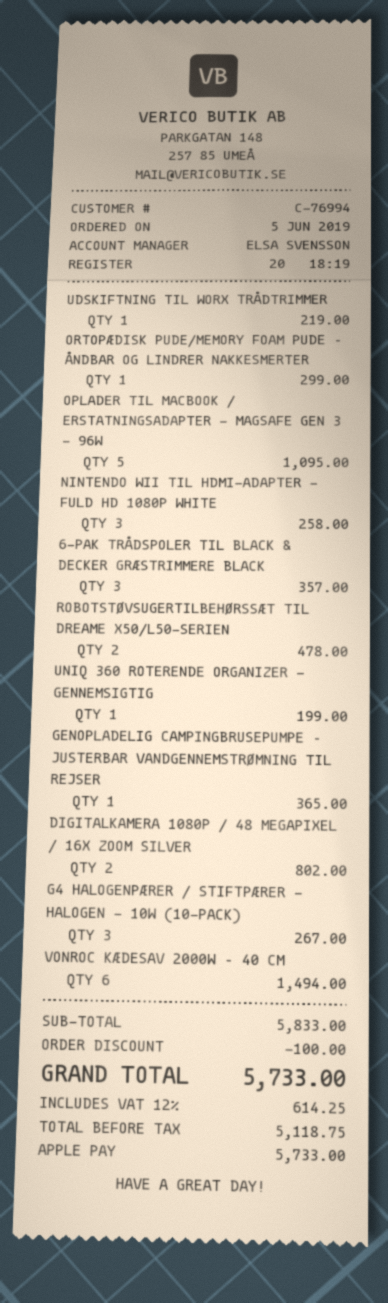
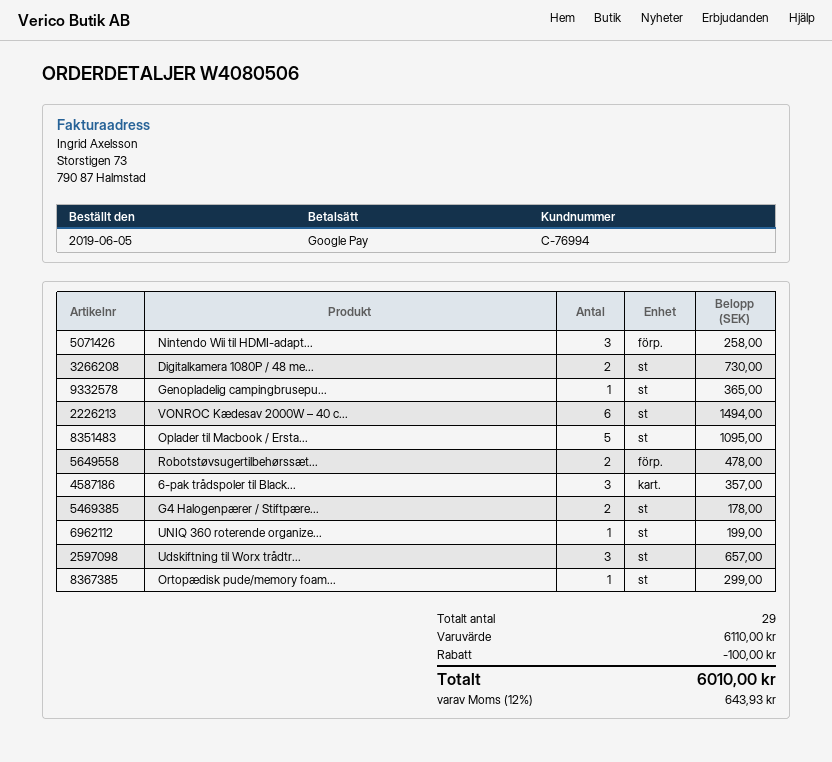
payment method: Apple Pay -> Google Pay
UDSKIFTNING TIL WORX TRÅDTRIMMER: 1 for 219.00 -> 3 for 657.00
DIGITALKAMERA 1080P / 48 MEGAPIXEL / 16X ZOOM SILVER: 2 for 802.00 -> 2 for 730.00
G4 HALOGENPÆRER / STIFTPÆRER - HALOGEN - 10W (10-PACK): 3 for 267.00 -> 2 for 178.00
subtotal: 5833.00 -> 6110.00
tax: 12% = 614.25 -> 12% = 643.93
total: 5733.00 -> 6010.00

